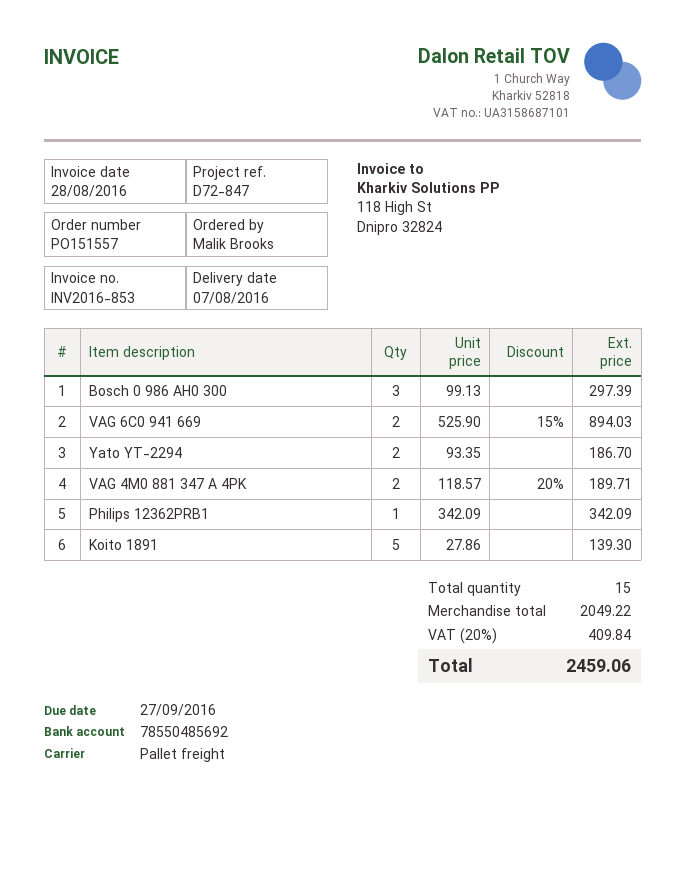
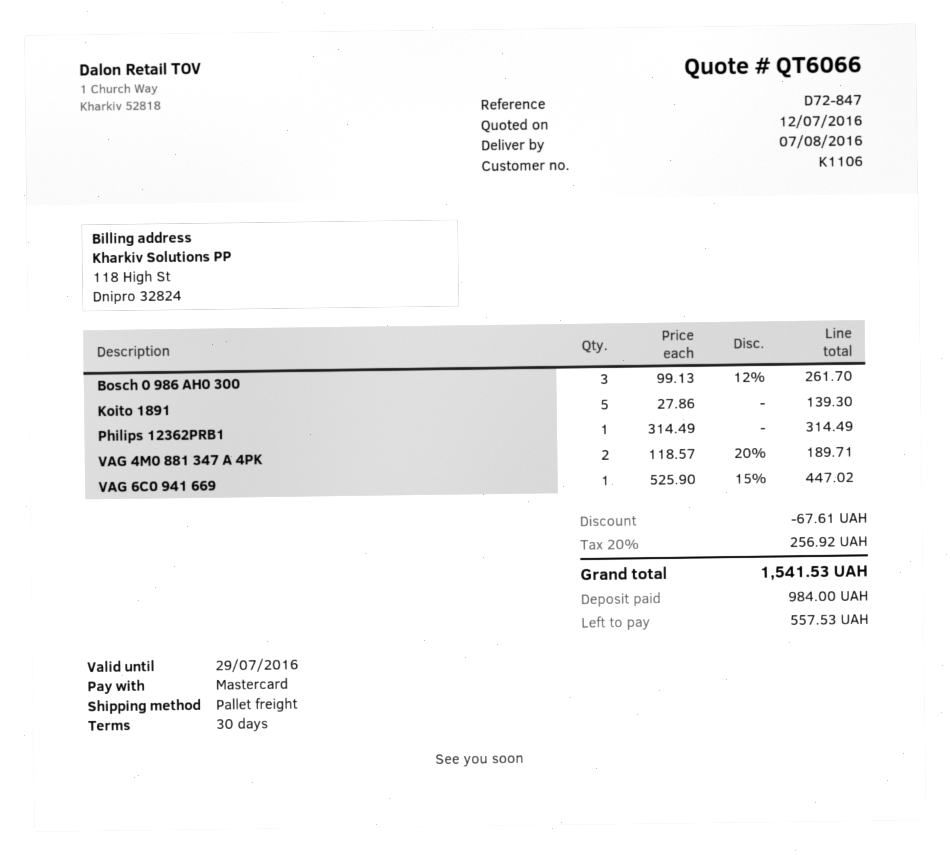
Bosch 0 986 AH0 300: 3 x 99.13 = 297.39 -> 3 x 99.13 - 12% = 261.70
VAG 6C0 941 669: 2 x 525.90 - 15% = 894.03 -> 1 x 525.90 - 15% = 447.02
Yato YT-2294: 2 x 93.35 = 186.70 -> none
Philips 12362PRB1: 1 x 342.09 = 342.09 -> 1 x 314.49 = 314.49
discount: none -> 67.61
tax: 20% = 409.84 -> 20% = 256.92
total: 2459.06 -> 1541.53

